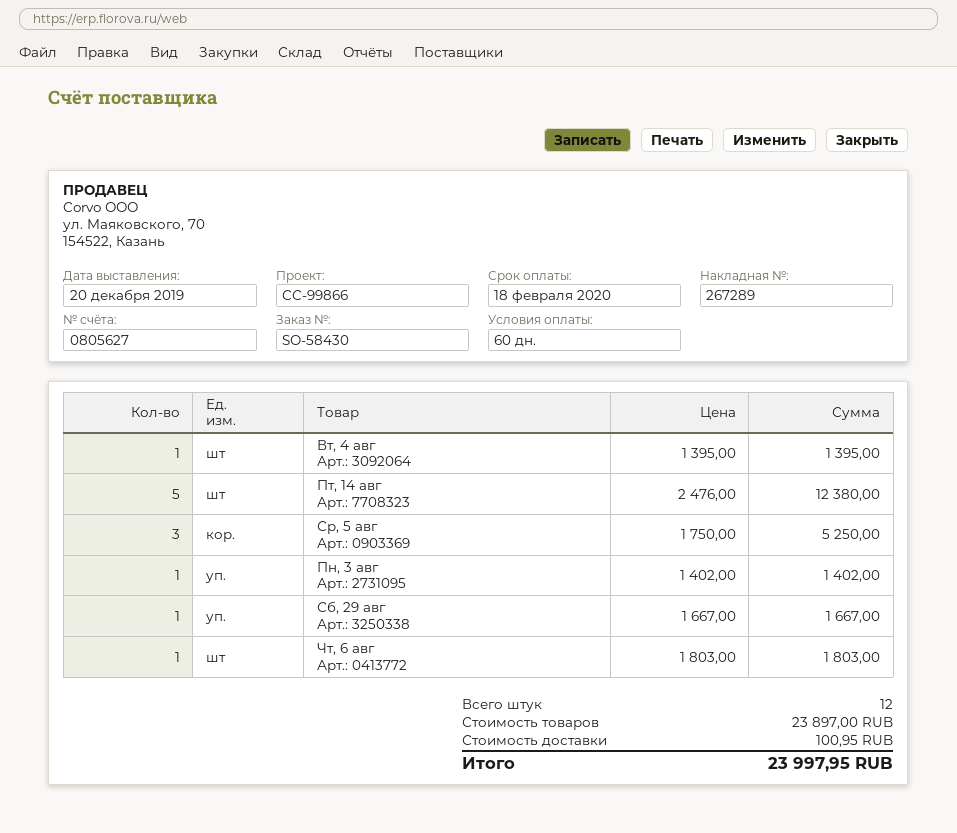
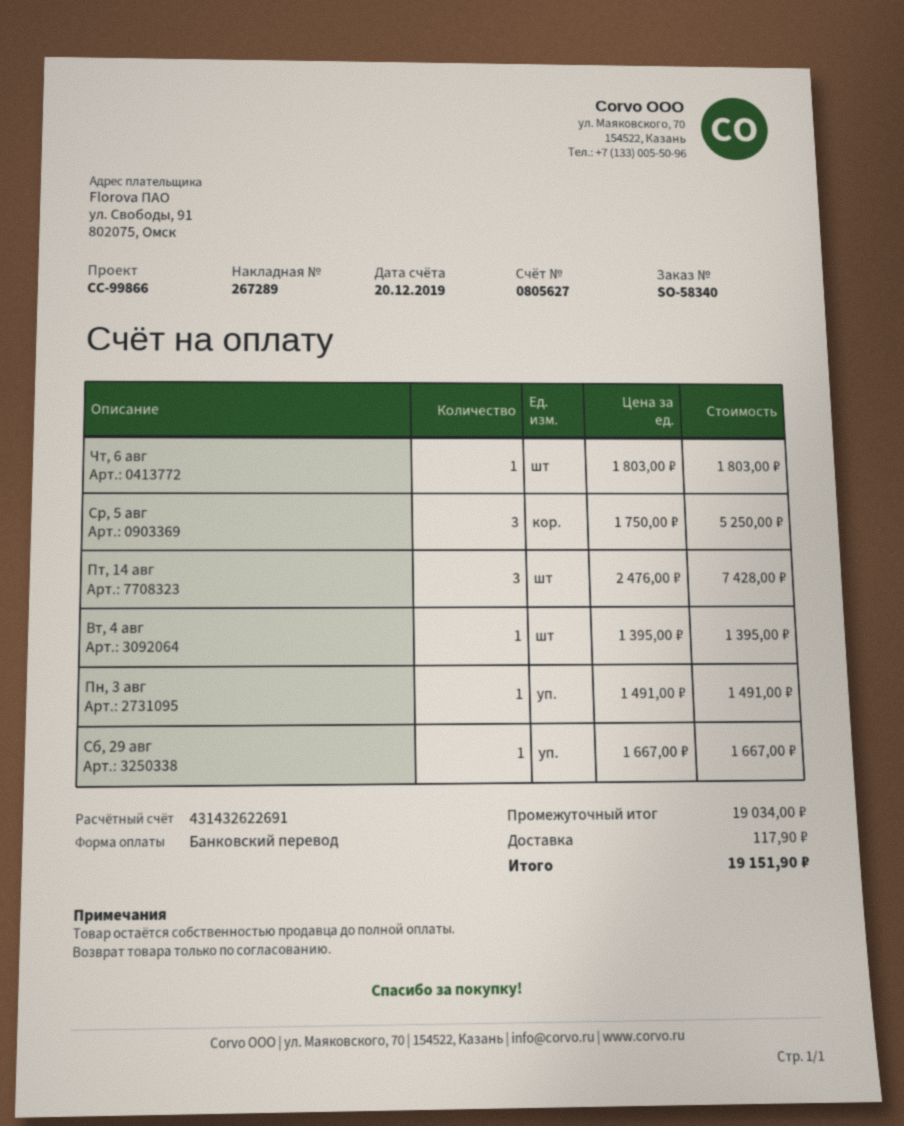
order number: SO-58430 -> SO-58340
Пт, 14 авг: 5 x 2476.00 = 12380.00 -> 3 x 2476.00 = 7428.00
Пн, 3 авг: 1 x 1402.00 = 1402.00 -> 1 x 1491.00 = 1491.00
subtotal: 23897.00 -> 19034.00
shipping: 100.95 -> 117.90
total: 23997.95 -> 19151.90

